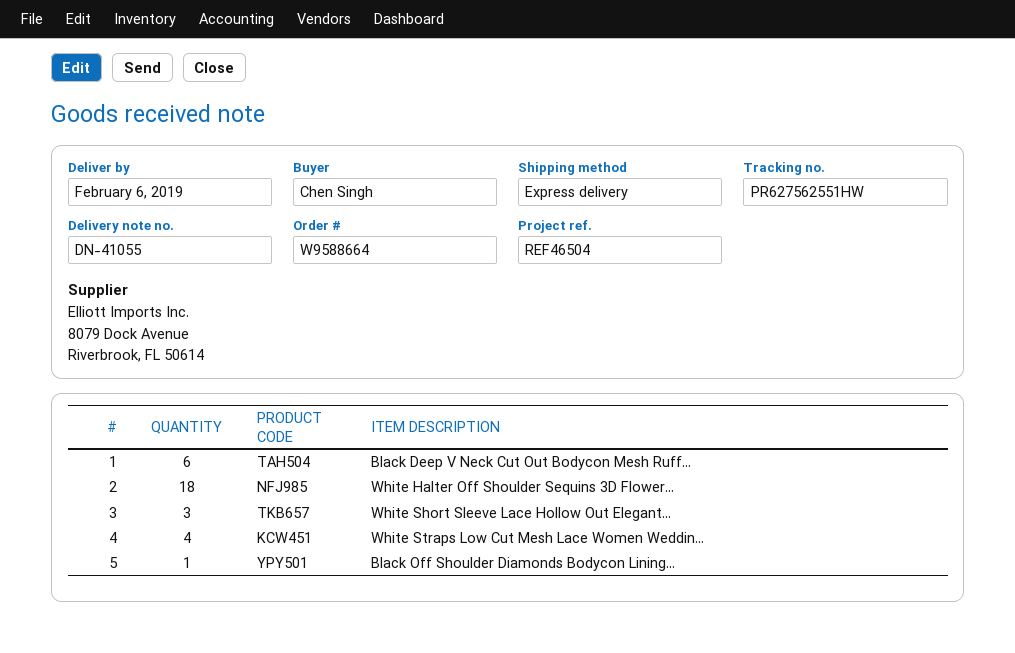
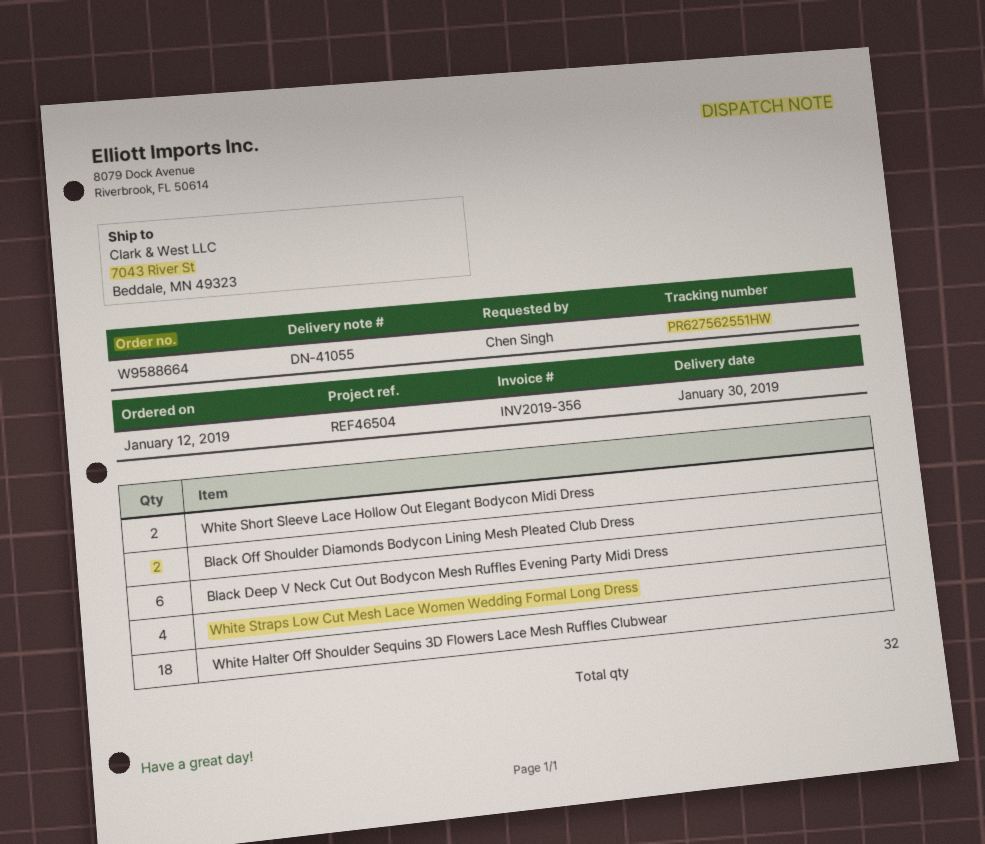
delivery date: 2019-02-06 -> 2019-01-30
White Short Sleeve Lace Hollow Out Elegant...: 3 -> 2
Black Off Shoulder Diamonds Bodycon Lining...: 1 -> 2

